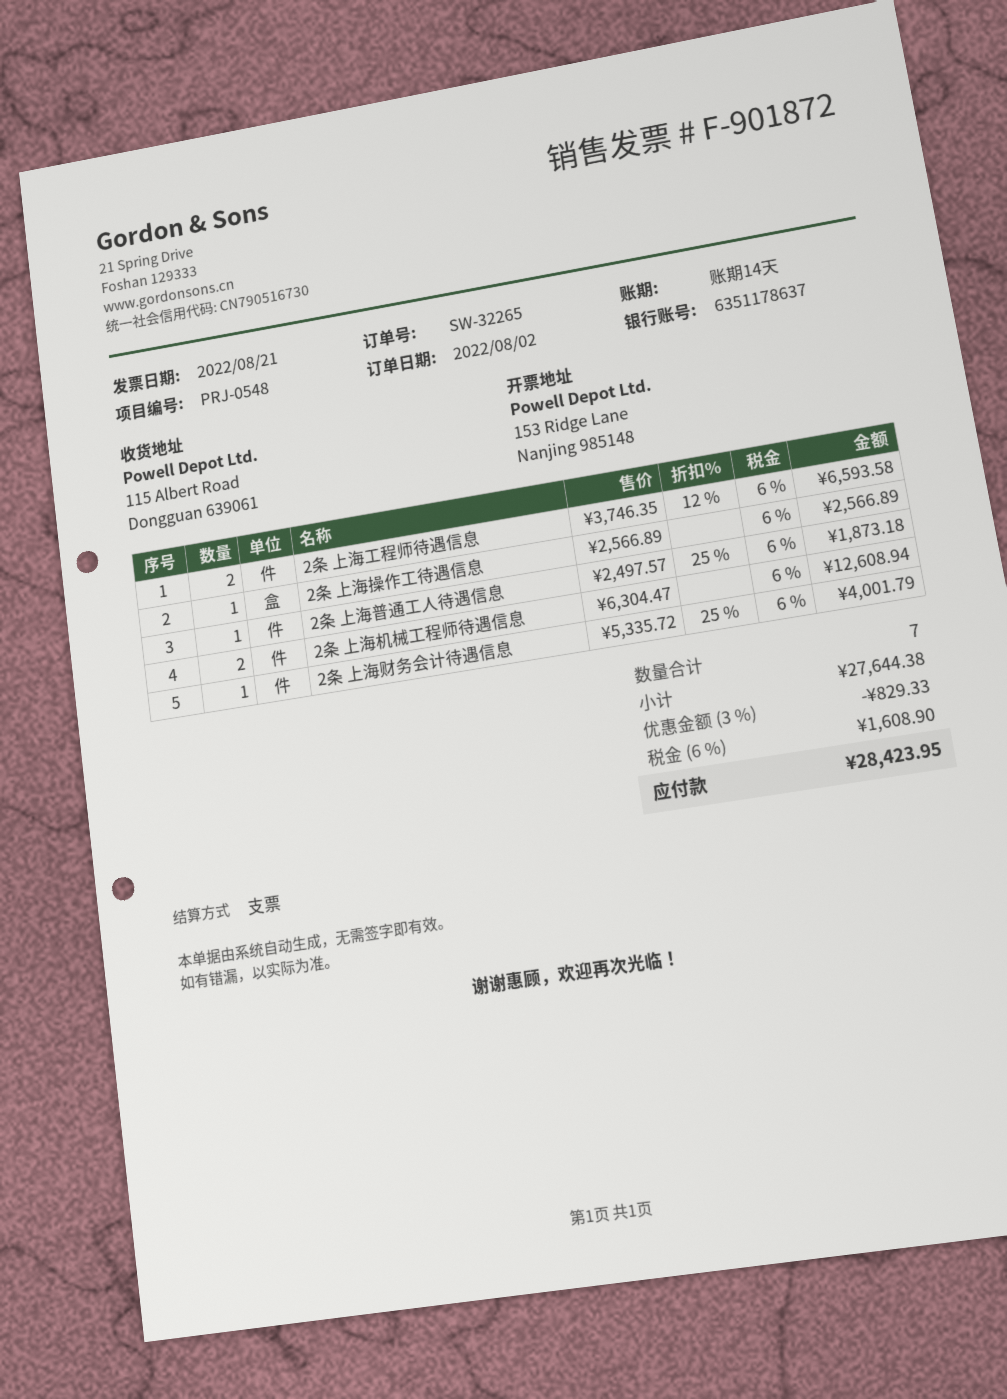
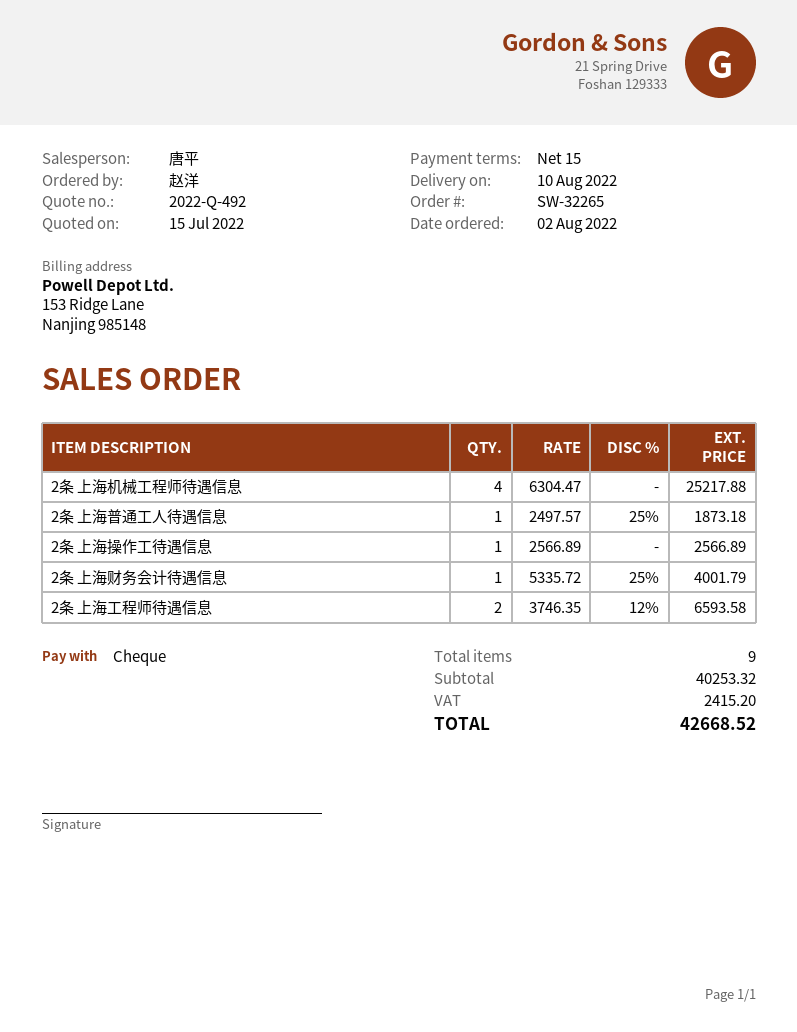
payment terms: 14 days -> 15 days
2条 上海机械工程师待遇信息: 2 x 6304.47 = 12608.94 -> 4 x 6304.47 = 25217.88
total quantity: 7 -> 9
subtotal: 27644.38 -> 40253.32
discount: 3% = 829.33 -> none
tax: 1608.90 -> 2415.20
total: 28423.95 -> 42668.52

